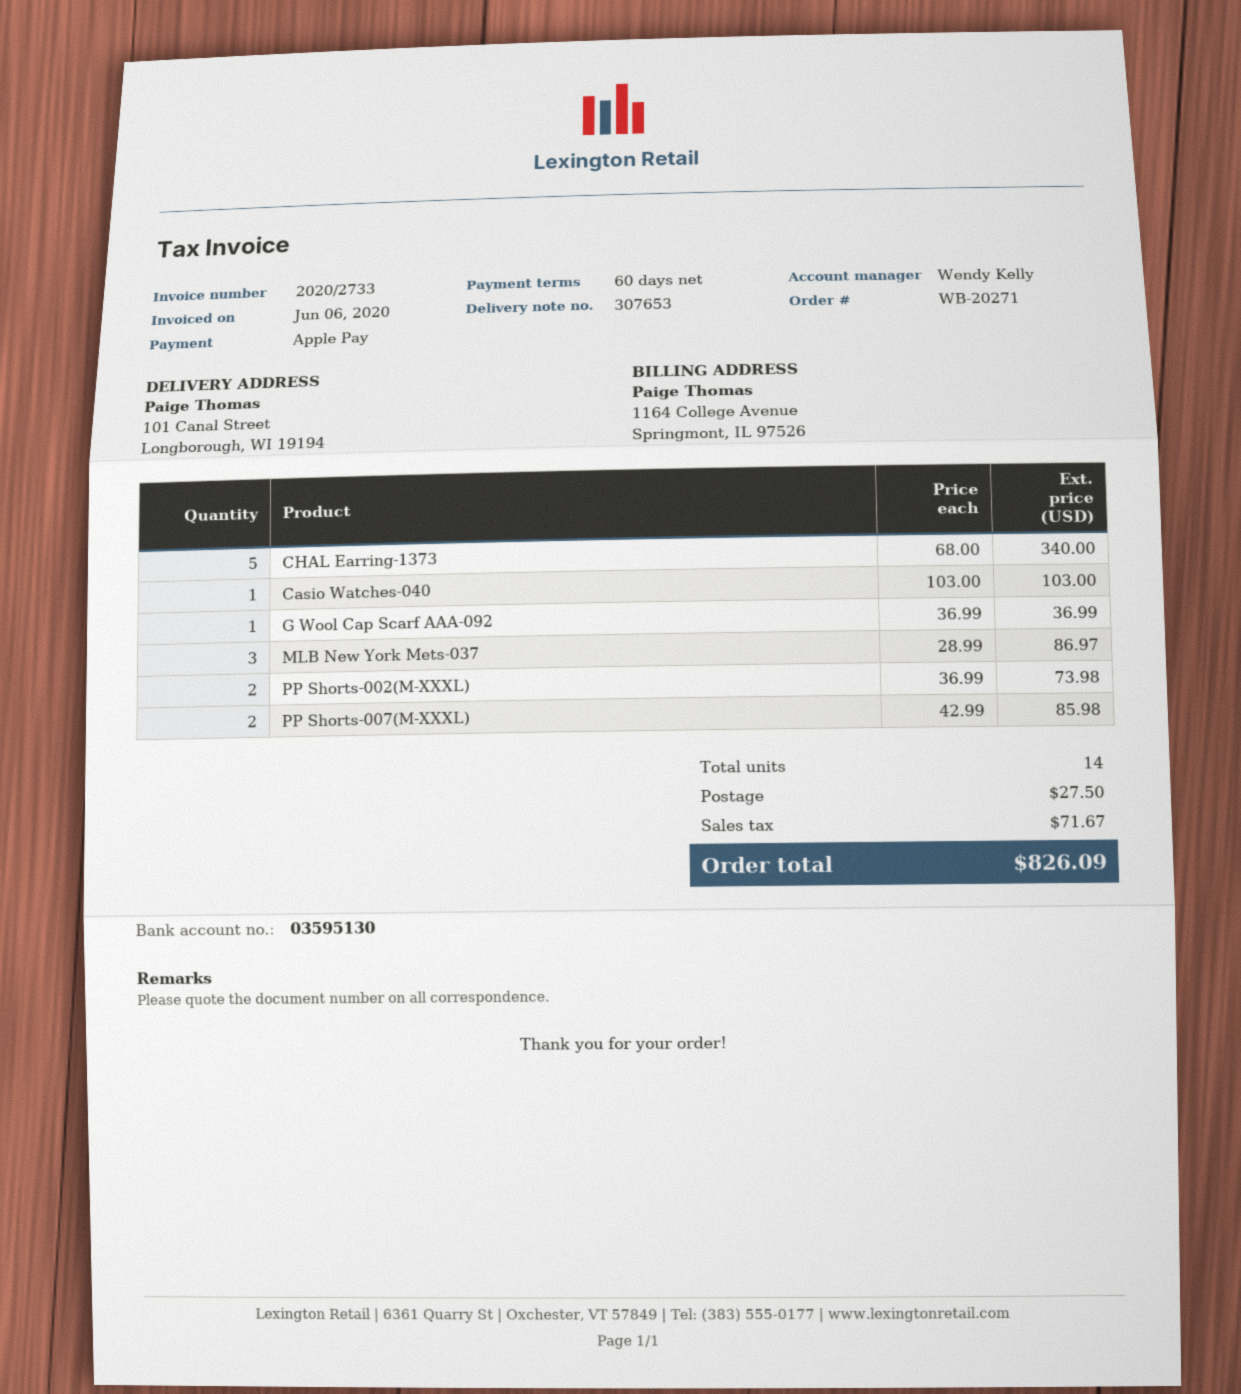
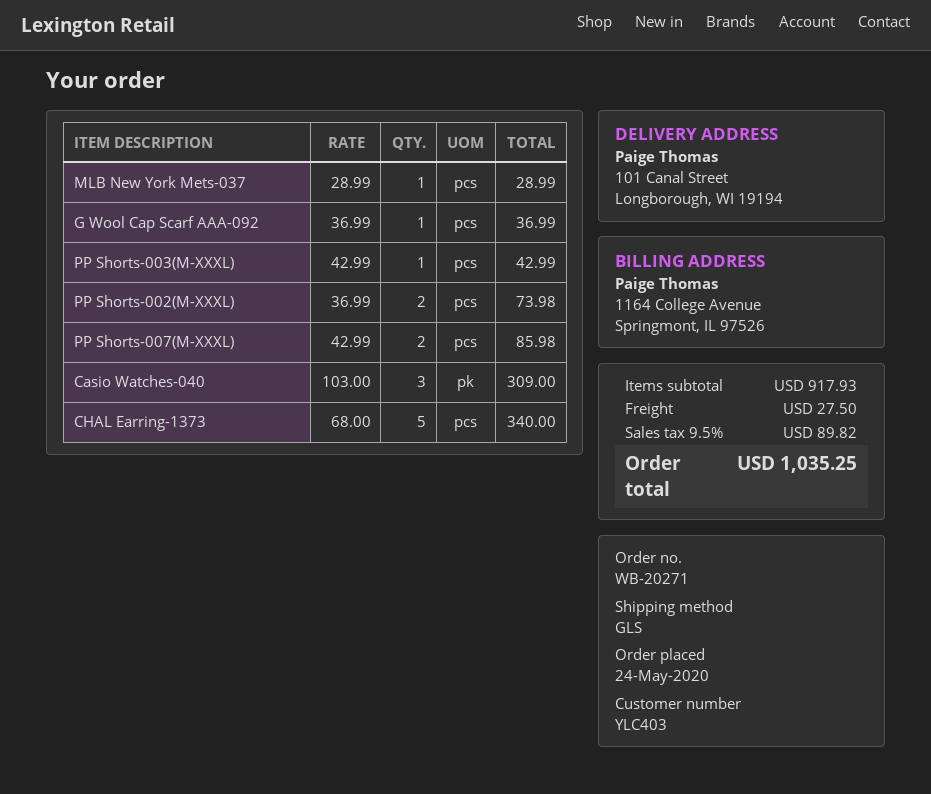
Casio Watches-040: 1 x 103.00 = 103.00 -> 3 x 103.00 = 309.00
MLB New York Mets-037: 3 x 28.99 = 86.97 -> 1 x 28.99 = 28.99
PP Shorts-003(M-XXXL): none -> 1 x 42.99 = 42.99
tax: 71.67 -> 89.82
total: 826.09 -> 1035.25

